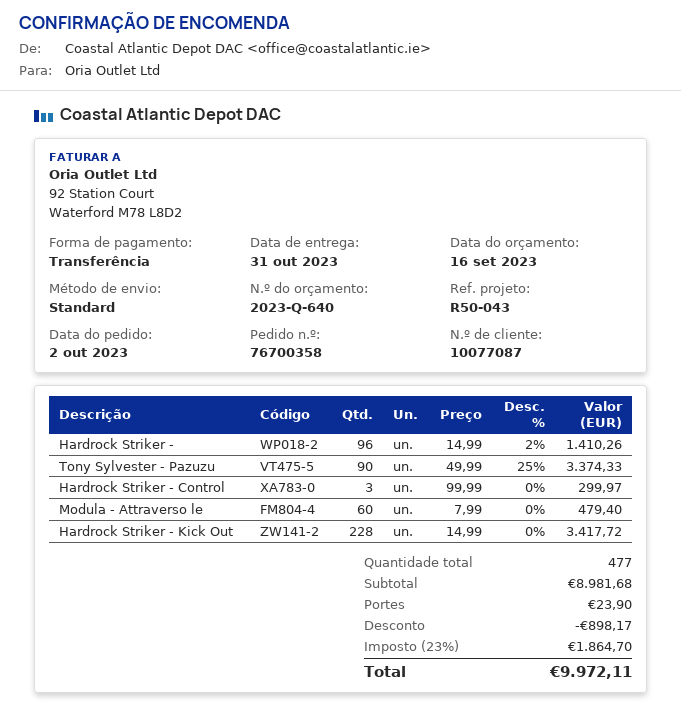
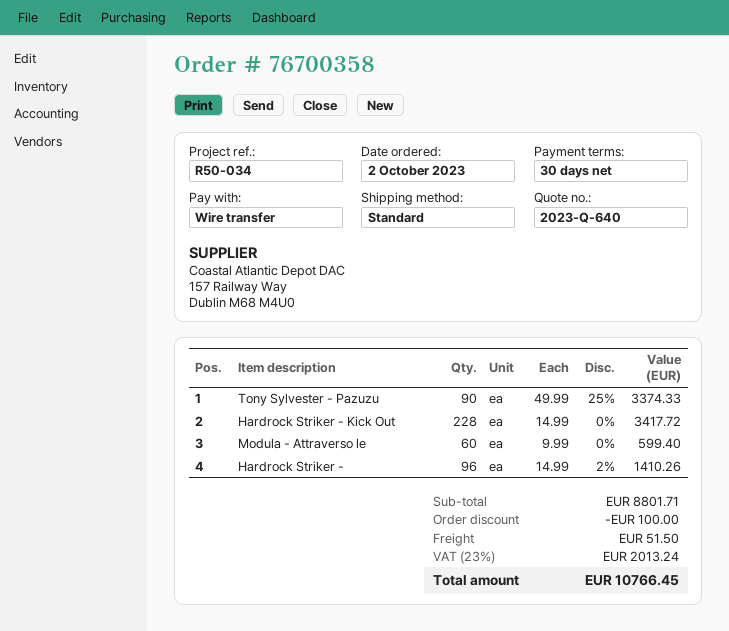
reference: R50-043 -> R50-034
Hardrock Striker - Control: 3 x 99.99 = 299.97 -> none
Modula - Attraverso le: 60 x 7.99 = 479.40 -> 60 x 9.99 = 599.40
subtotal: 8981.68 -> 8801.71
discount: 898.17 -> 100.00
shipping: 23.90 -> 51.50
tax: 23% = 1864.70 -> 23% = 2013.24
total: 9972.11 -> 10766.45

